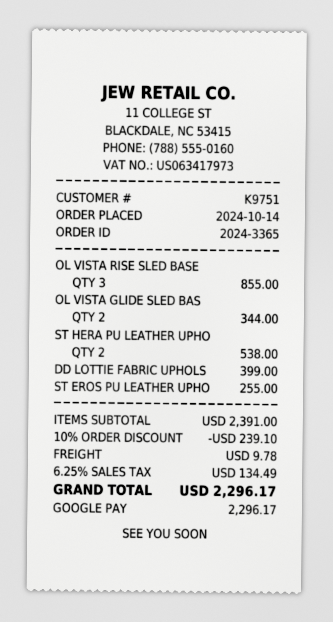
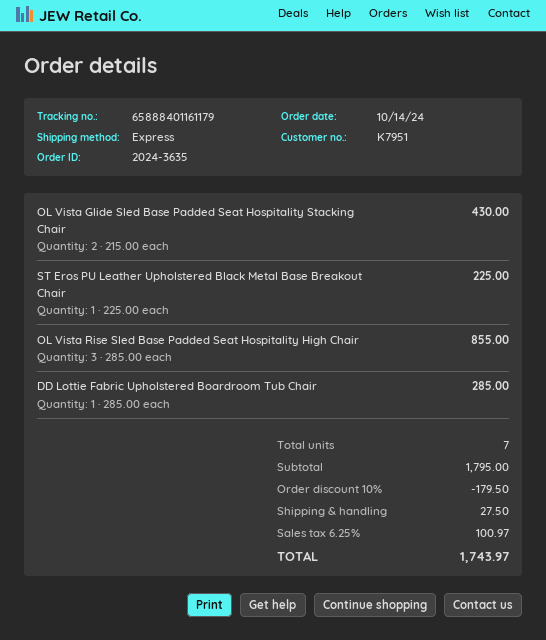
order number: 2024-3365 -> 2024-3635
customer number: K9751 -> K7951
OL VISTA GLIDE SLED BAS: 2 for 344.00 -> 2 for 430.00
ST HERA PU LEATHER UPHO: 2 for 538.00 -> none
DD LOTTIE FABRIC UPHOLS: 1 for 399.00 -> 1 for 285.00
ST EROS PU LEATHER UPHO: 1 for 255.00 -> 1 for 225.00
subtotal: 2391.00 -> 1795.00
discount: 10% = 239.10 -> 10% = 179.50
shipping: 9.78 -> 27.50
tax: 6.25% = 134.49 -> 6.25% = 100.97
total: 2296.17 -> 1743.97

